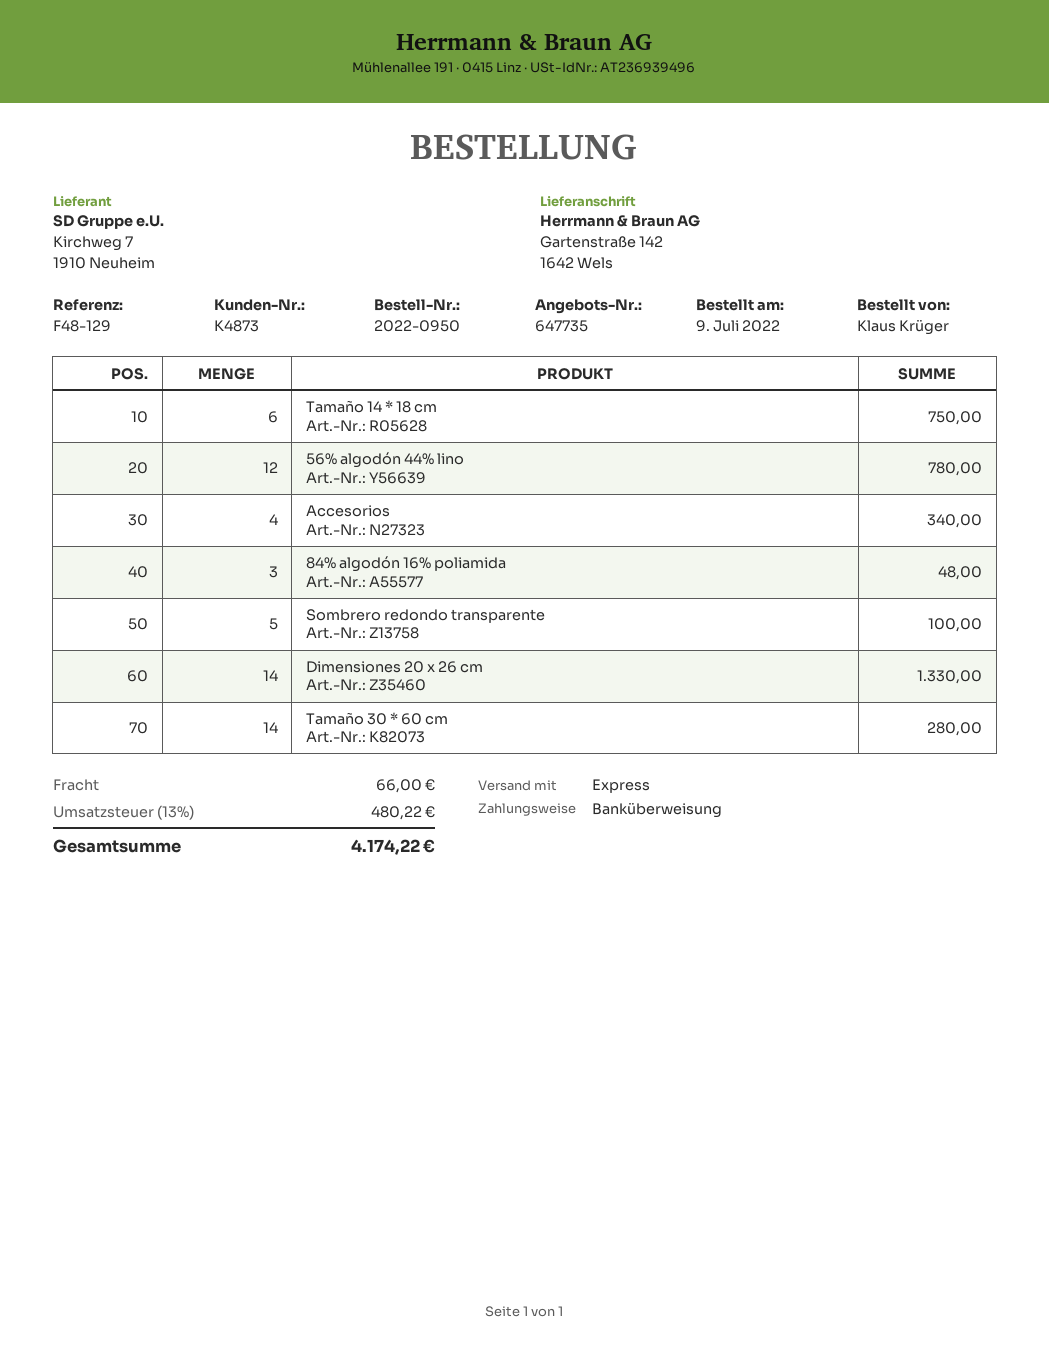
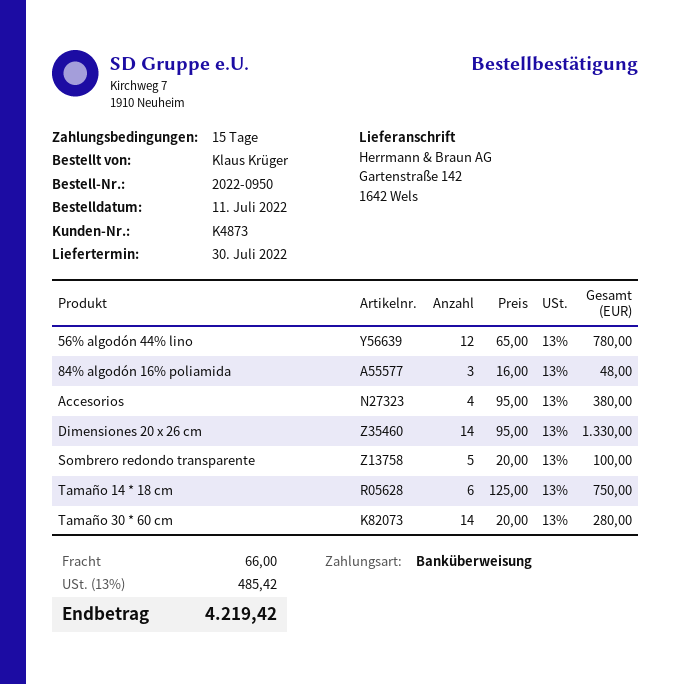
order date: 2022-07-09 -> 2022-07-11
Accesorios: 4 for 340.00 -> 4 for 380.00
tax: 13% = 480.22 -> 13% = 485.42
total: 4174.22 -> 4219.42

